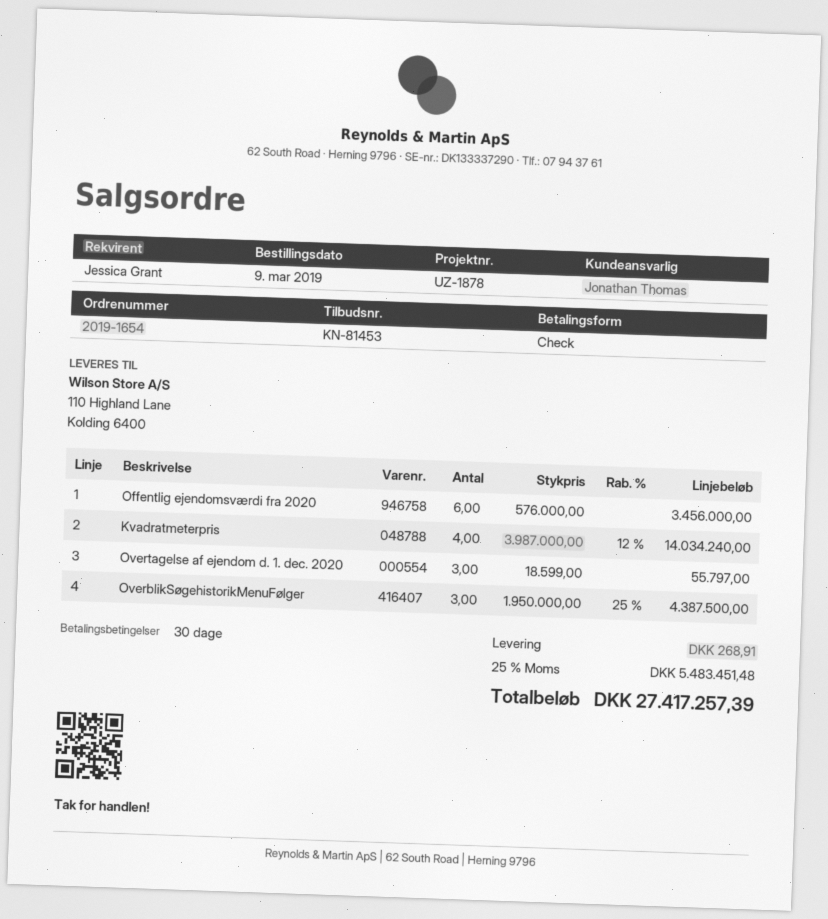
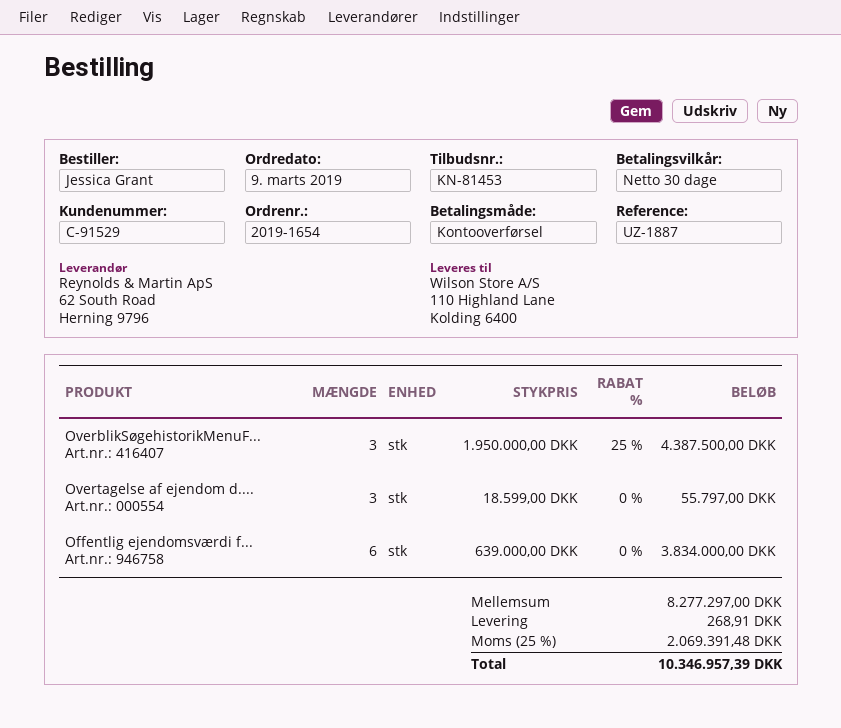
reference: UZ-1878 -> UZ-1887
payment method: cheque -> bank transfer
Offentlig ejendomsværdi fra 2020: 6 x 576000.00 = 3456000.00 -> 6 x 639000.00 = 3834000.00
Kvadratmeterpris: 4 x 3987000.00 - 12% = 14034240.00 -> none
tax: 25% = 5483451.48 -> 25% = 2069391.48
total: 27417257.39 -> 10346957.39

